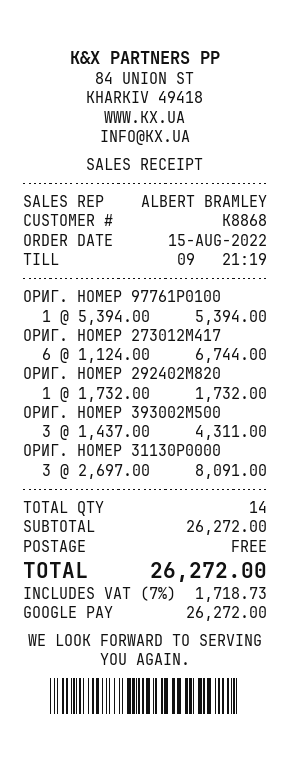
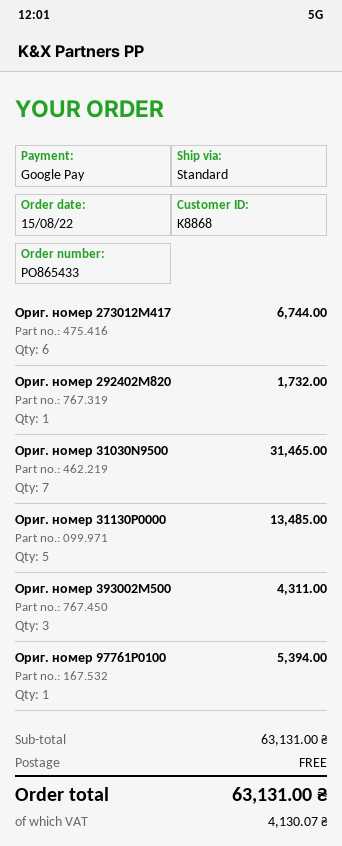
ОРИГ. НОМЕР 31130P0000: 3 for 8091.00 -> 5 for 13485.00
Ориг. номер 31030N9500: none -> 7 for 31465.00
subtotal: 26272.00 -> 63131.00
tax: 1718.73 -> 4130.07
total: 26272.00 -> 63131.00

